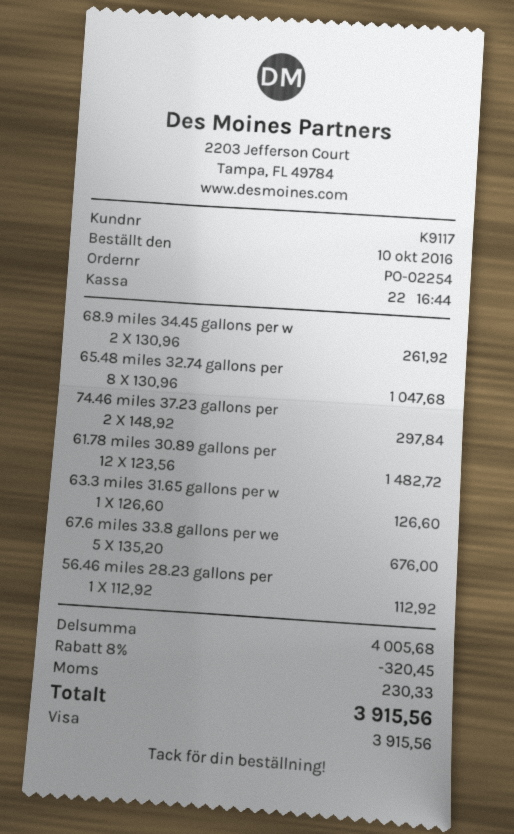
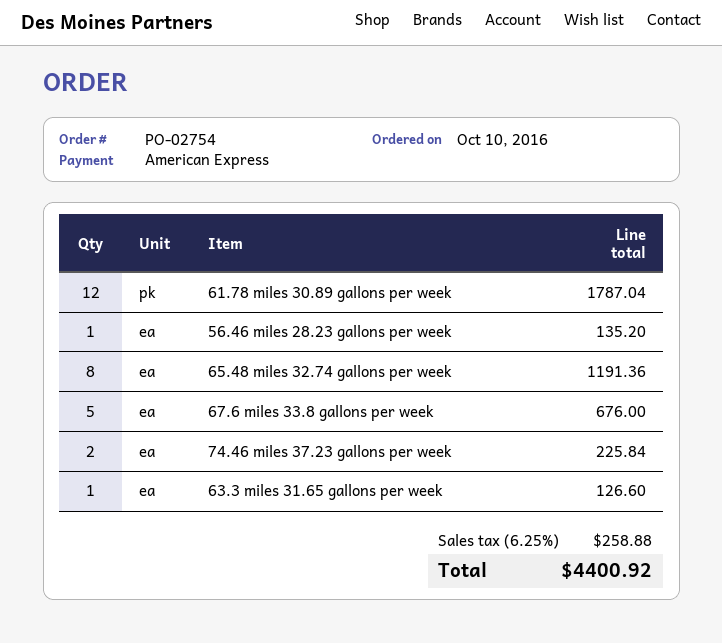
order number: PO-02254 -> PO-02754
payment method: Visa -> American Express
68.9 miles 34.45 gallons per w: 2 for 261.92 -> none
65.48 miles 32.74 gallons per: 8 for 1047.68 -> 8 for 1191.36
74.46 miles 37.23 gallons per: 2 for 297.84 -> 2 for 225.84
61.78 miles 30.89 gallons per: 12 for 1482.72 -> 12 for 1787.04
56.46 miles 28.23 gallons per: 1 for 112.92 -> 1 for 135.20
discount: 8% = 320.45 -> none
tax: 230.33 -> 258.88
total: 3915.56 -> 4400.92

